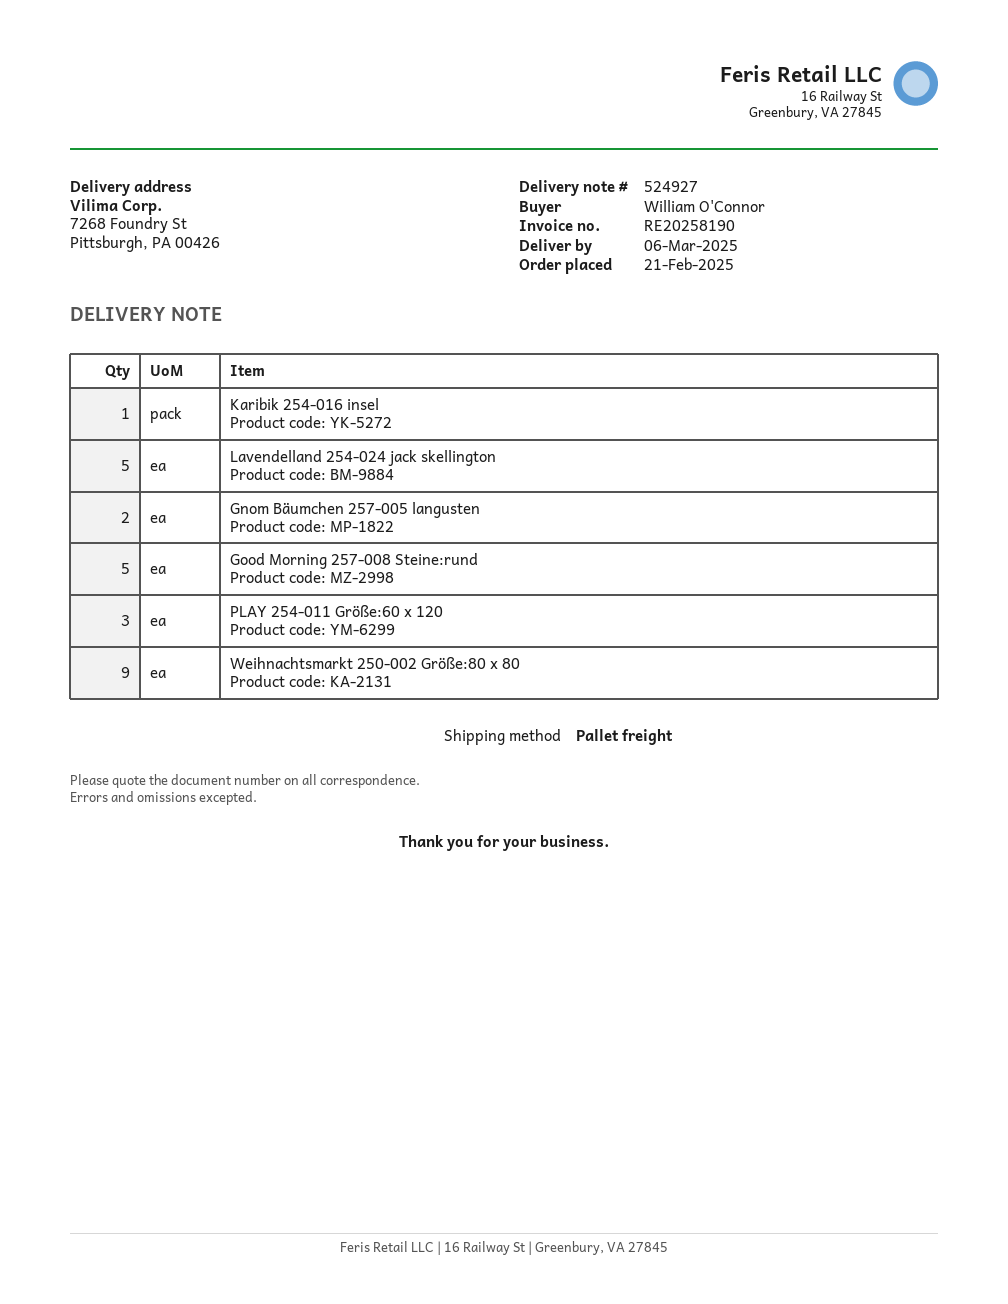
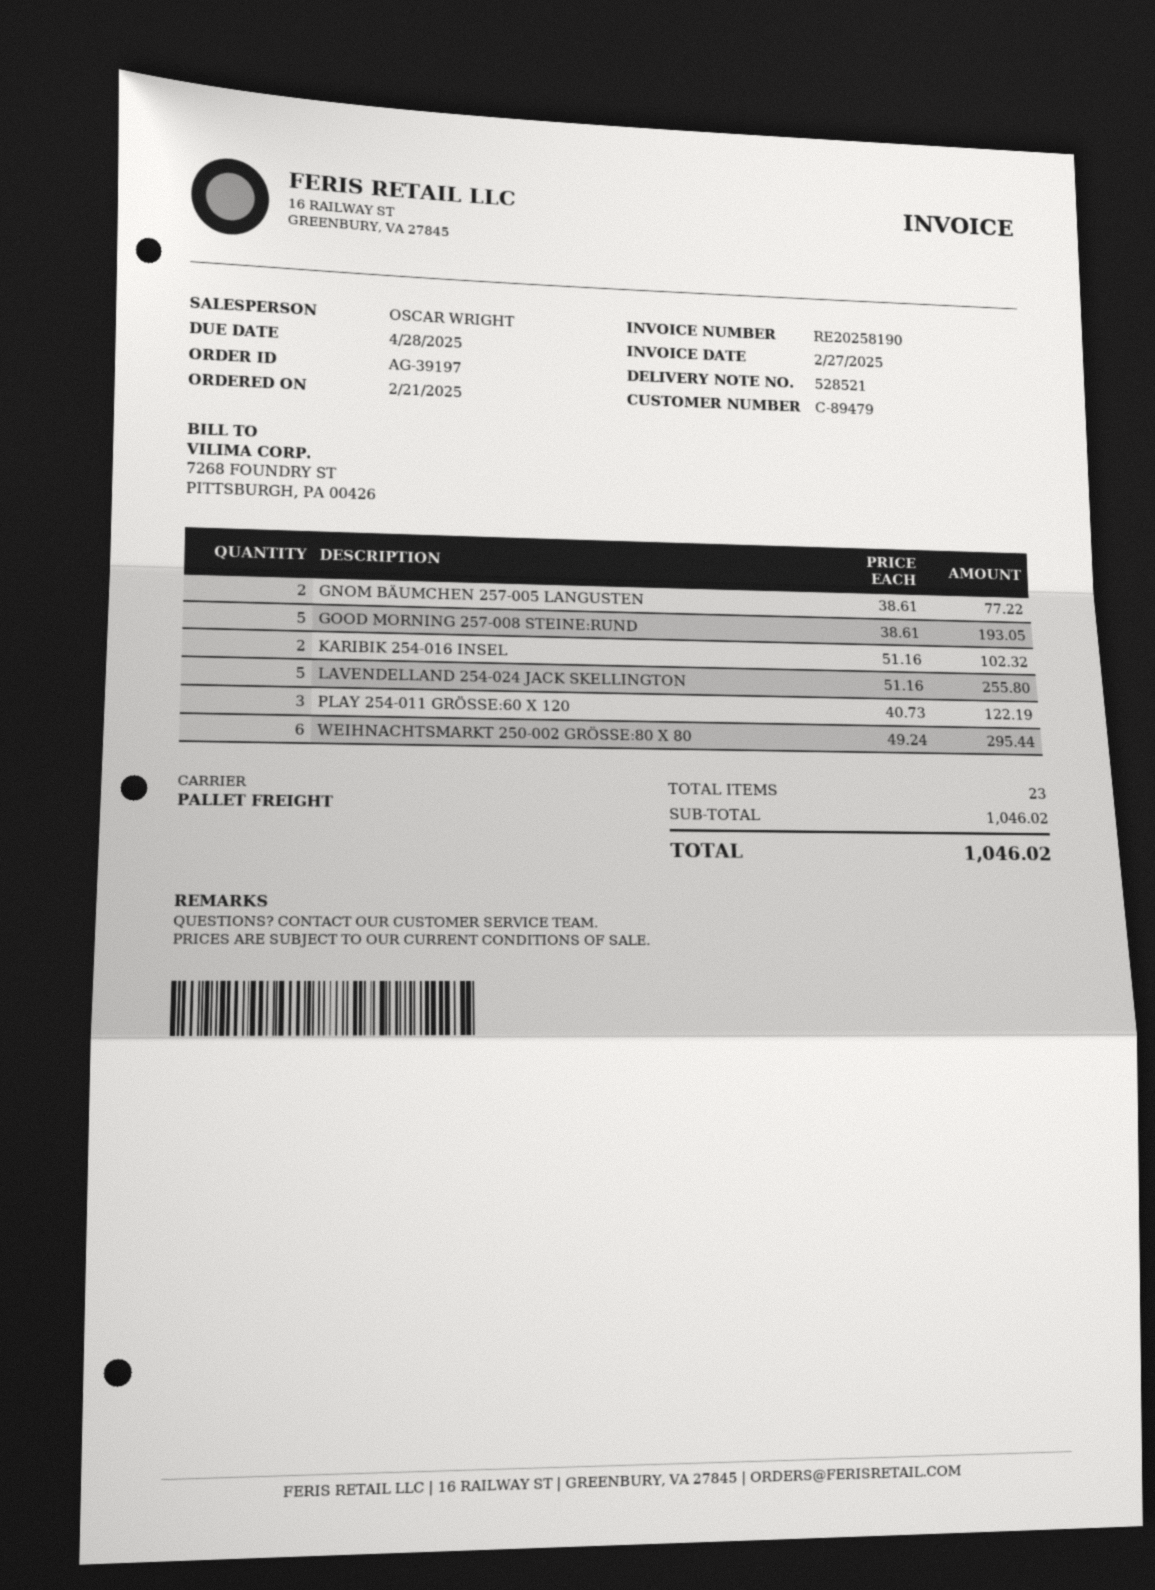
delivery note number: 524927 -> 528521
Karibik 254-016 insel: 1 -> 2
Weihnachtsmarkt 250-002 Größe:80 x 80: 9 -> 6

